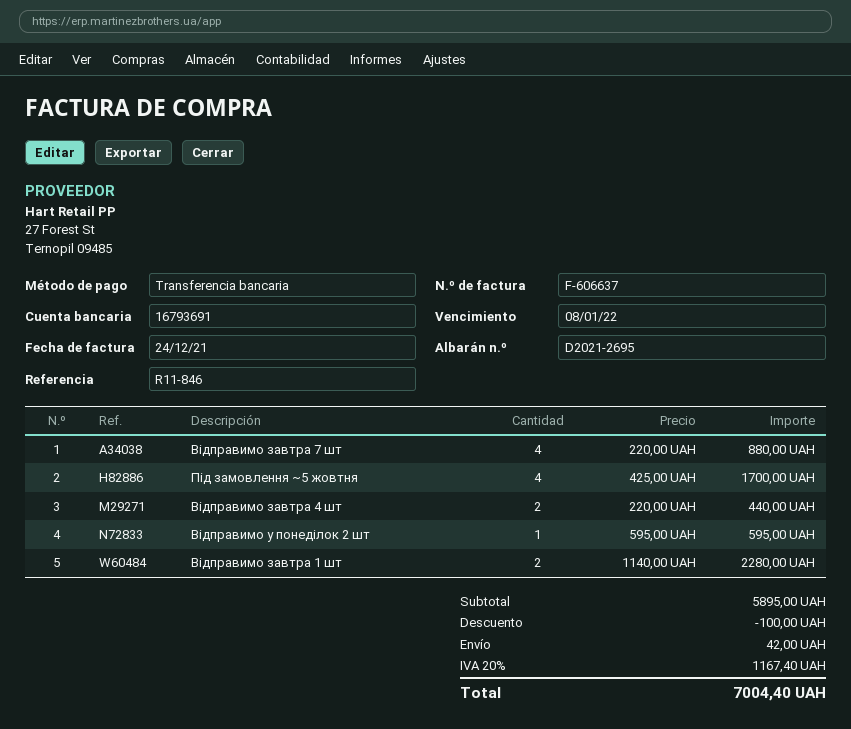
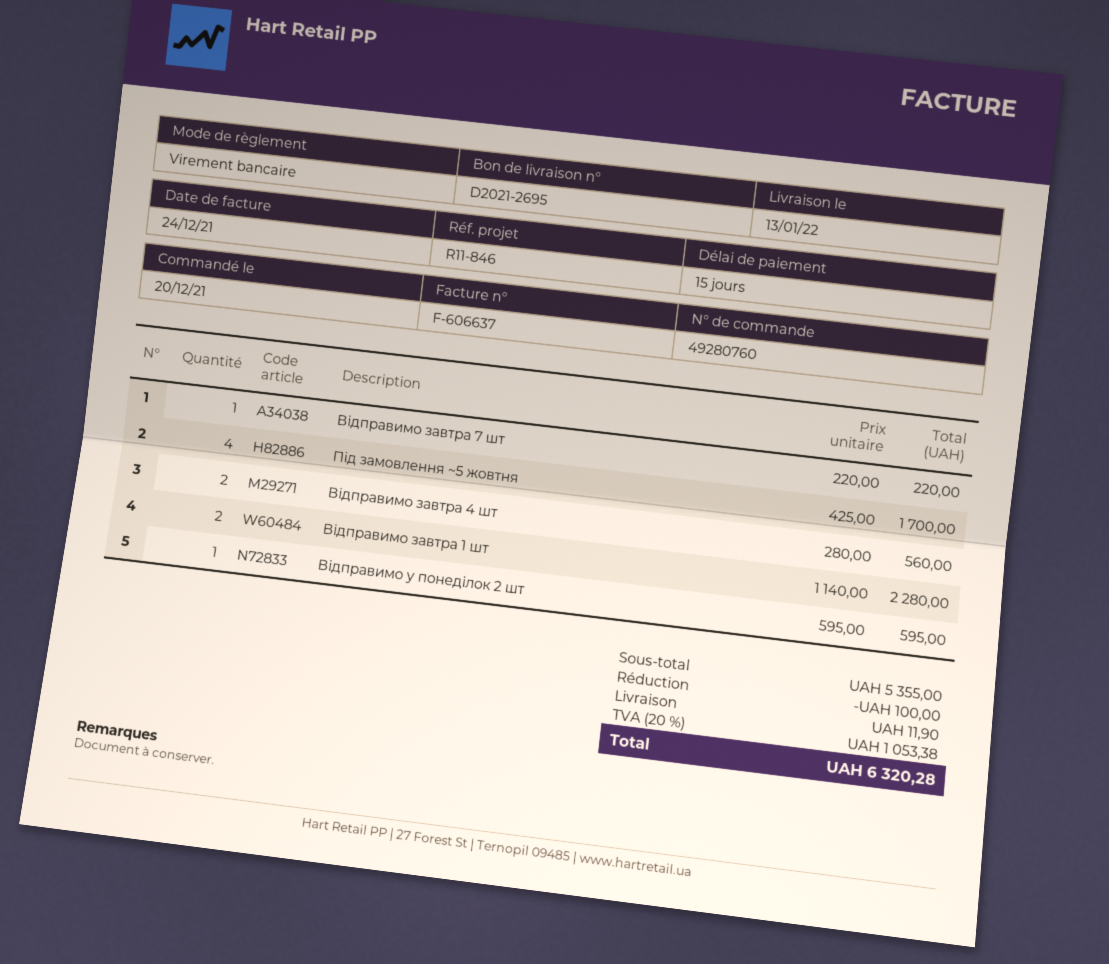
Відправимо завтра 7 шт: 4 x 220.00 = 880.00 -> 1 x 220.00 = 220.00
Відправимо завтра 4 шт: 2 x 220.00 = 440.00 -> 2 x 280.00 = 560.00
subtotal: 5895.00 -> 5355.00
shipping: 42.00 -> 11.90
tax: 20% = 1167.40 -> 20% = 1053.38
total: 7004.40 -> 6320.28

